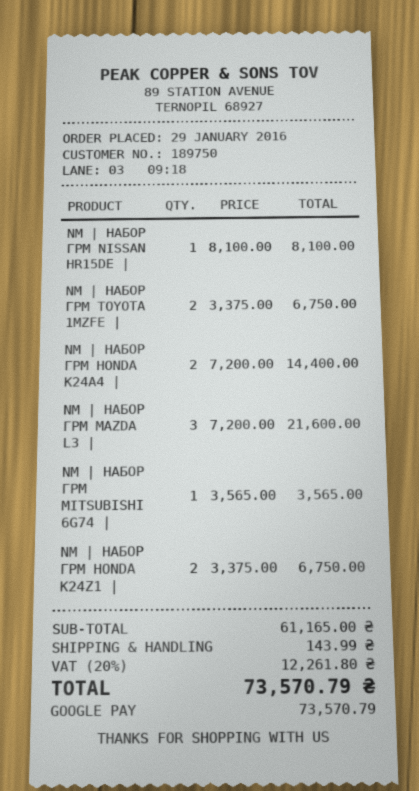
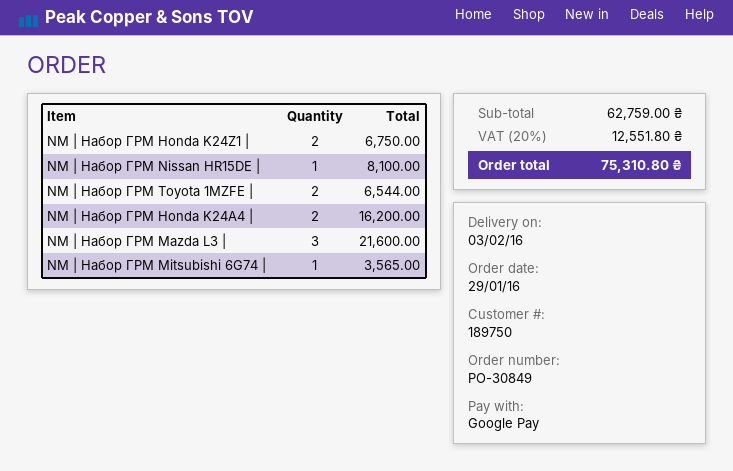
NM | НАБОР ГРМ TOYOTA 1MZFE |: 2 for 6750.00 -> 2 for 6544.00
NM | НАБОР ГРМ HONDA K24A4 |: 2 for 14400.00 -> 2 for 16200.00
subtotal: 61165.00 -> 62759.00
shipping: 143.99 -> none
tax: 20% = 12261.80 -> 20% = 12551.80
total: 73570.79 -> 75310.80

